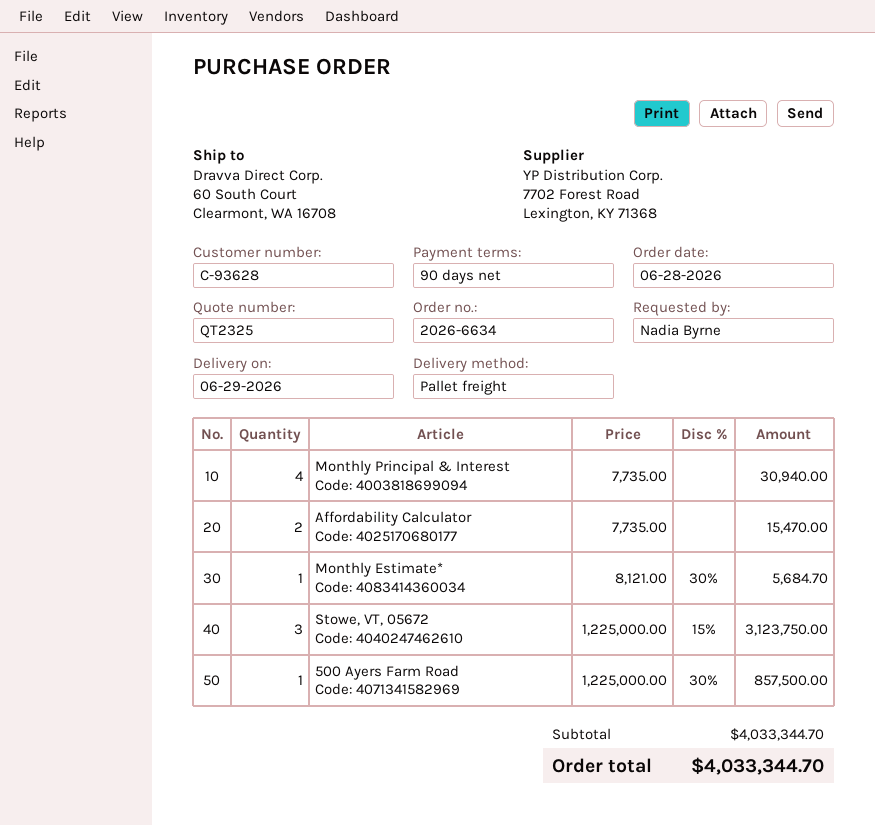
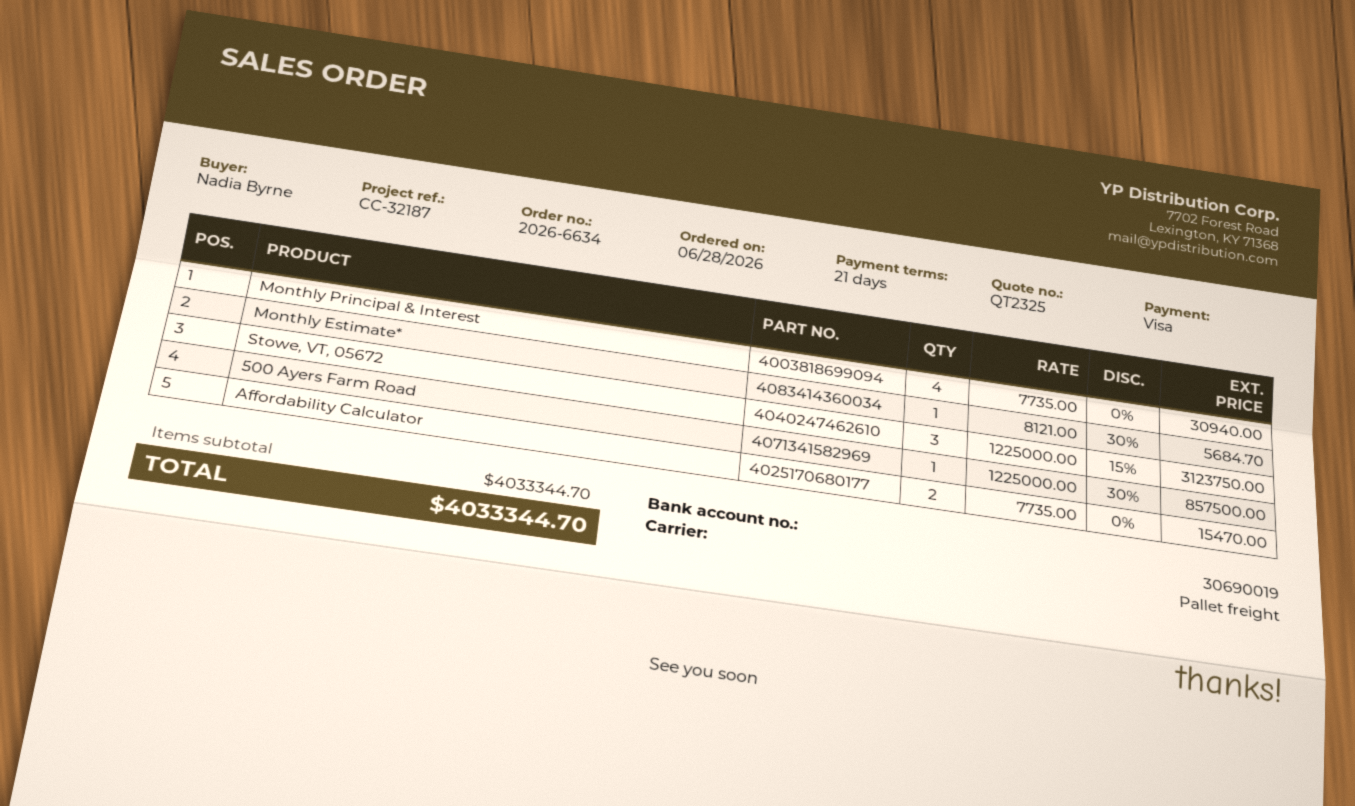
payment terms: 90 days -> 21 days

